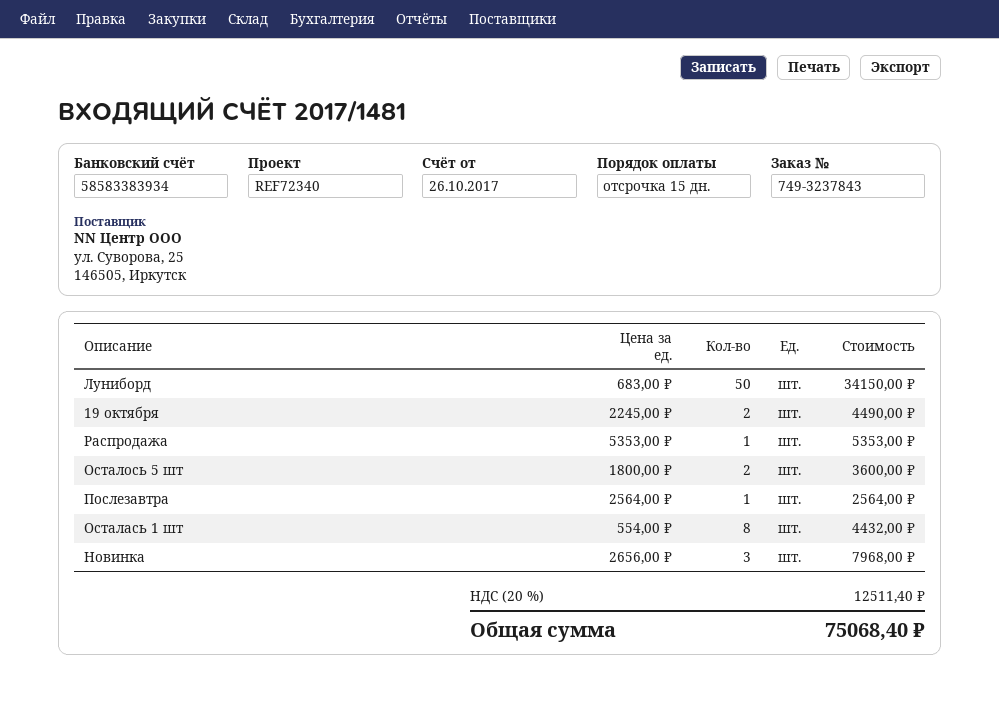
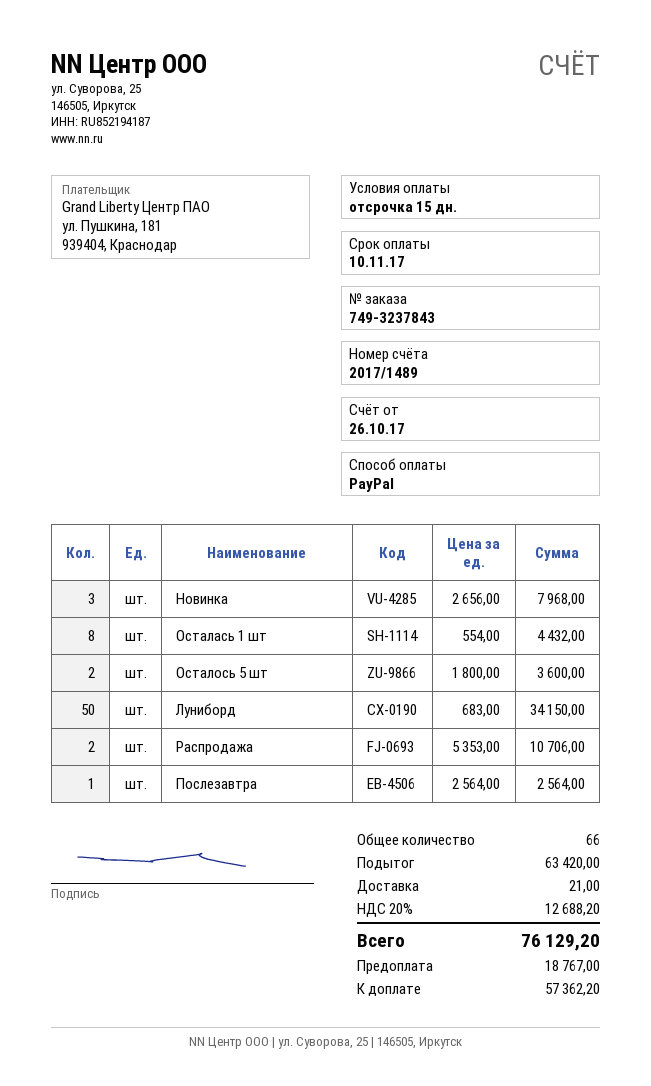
invoice number: 2017/1481 -> 2017/1489
19 октября: 2 x 2245.00 = 4490.00 -> none
Распродажа: 1 x 5353.00 = 5353.00 -> 2 x 5353.00 = 10706.00
shipping: none -> 21.00
tax: 20% = 12511.40 -> 20% = 12688.20
total: 75068.40 -> 76129.20

